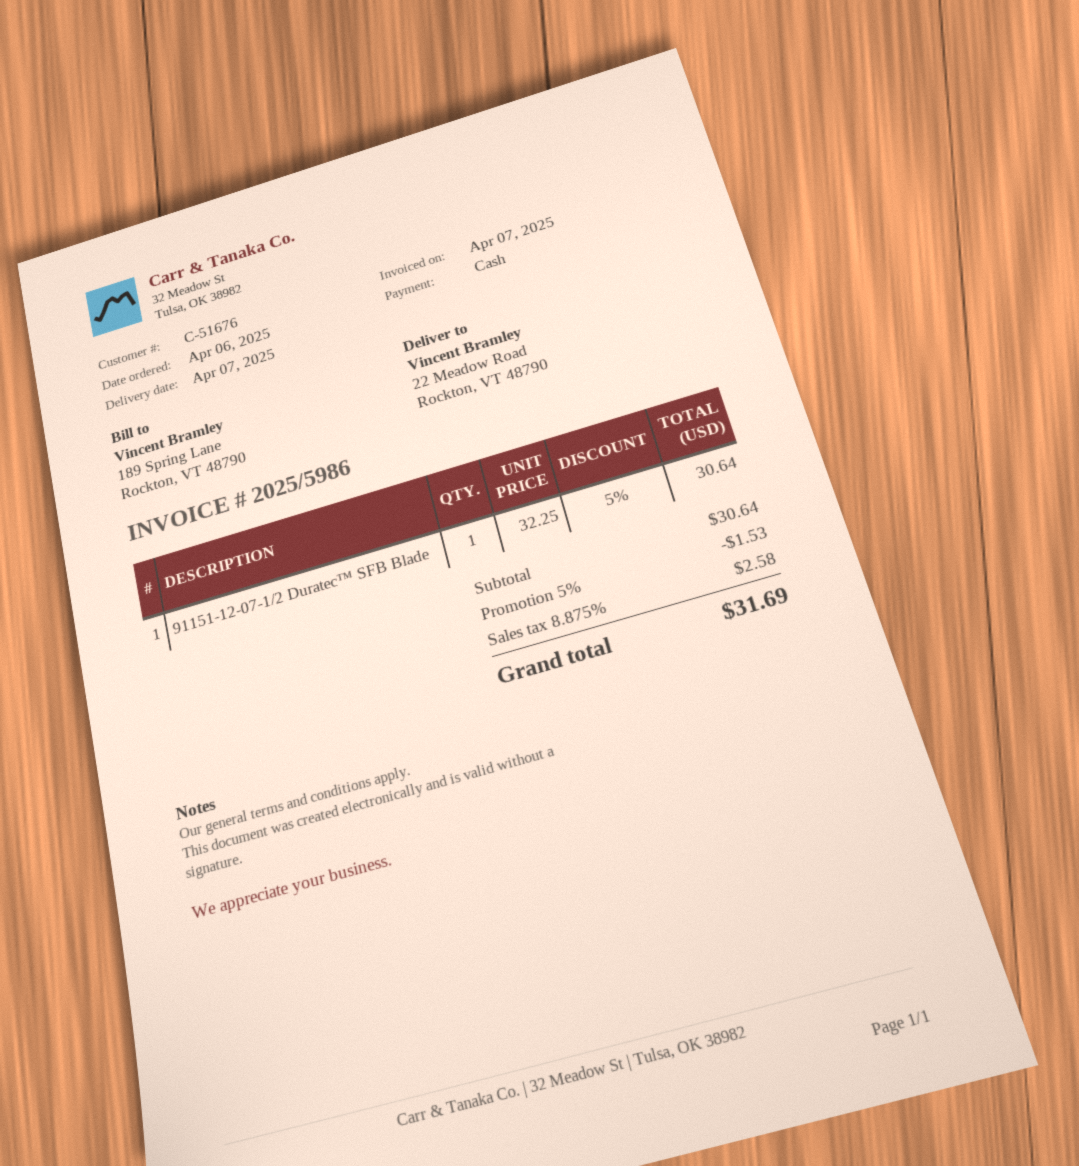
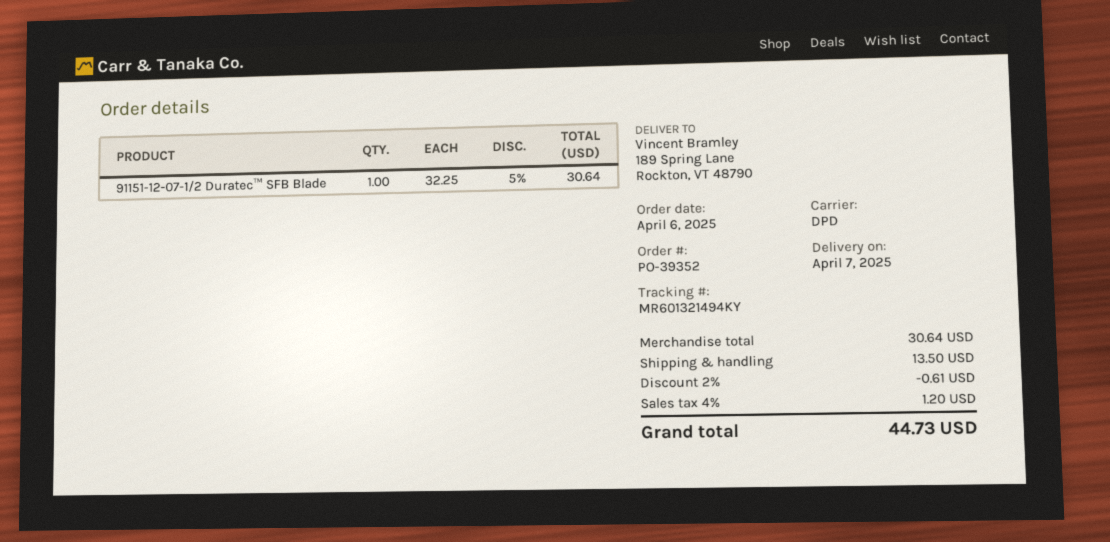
ship to: 22 Meadow Road, Rockton, VT 48790 -> 189 Spring Lane, Rockton, VT 48790
discount: 5% = 1.53 -> 2% = 0.61
shipping: none -> 13.50
tax: 8.875% = 2.58 -> 4% = 1.20
total: 31.69 -> 44.73

